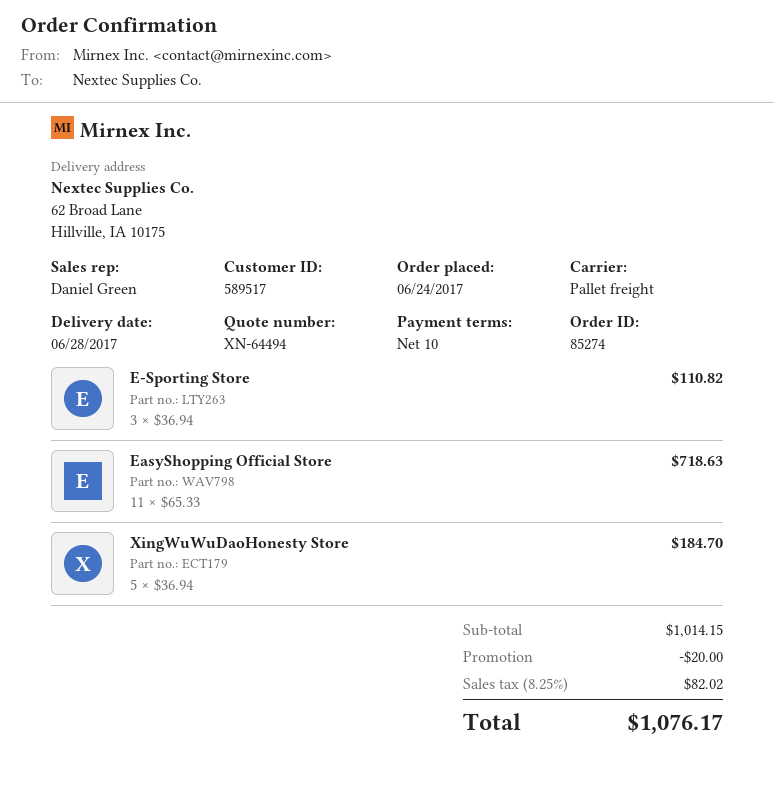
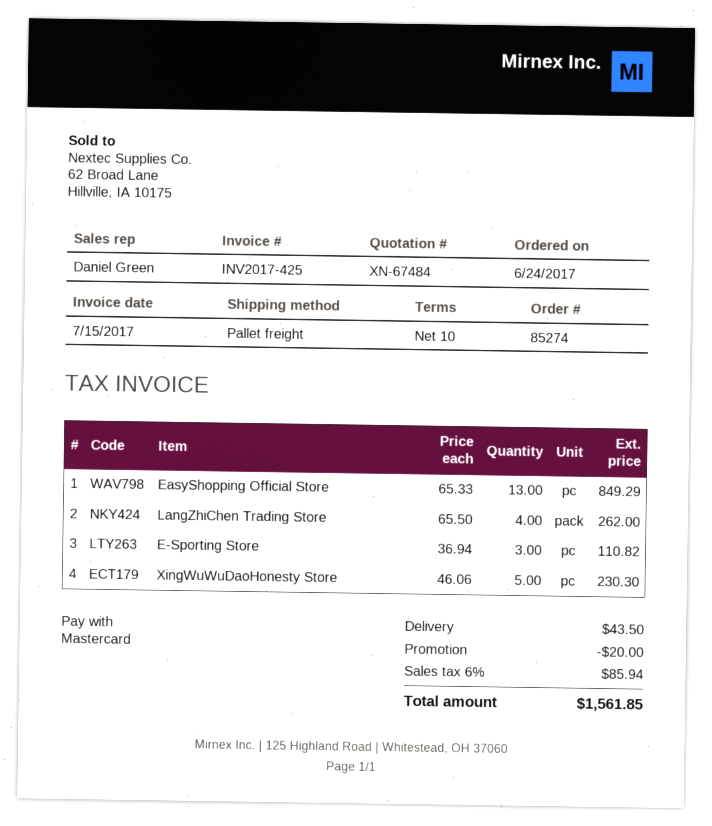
quote number: XN-64494 -> XN-67484
EasyShopping Official Store: 11 x 65.33 = 718.63 -> 13 x 65.33 = 849.29
XingWuWuDaoHonesty Store: 5 x 36.94 = 184.70 -> 5 x 46.06 = 230.30
LangZhiChen Trading Store: none -> 4 x 65.50 = 262.00
shipping: none -> 43.50
tax: 8.25% = 82.02 -> 6% = 85.94
total: 1076.17 -> 1561.85

